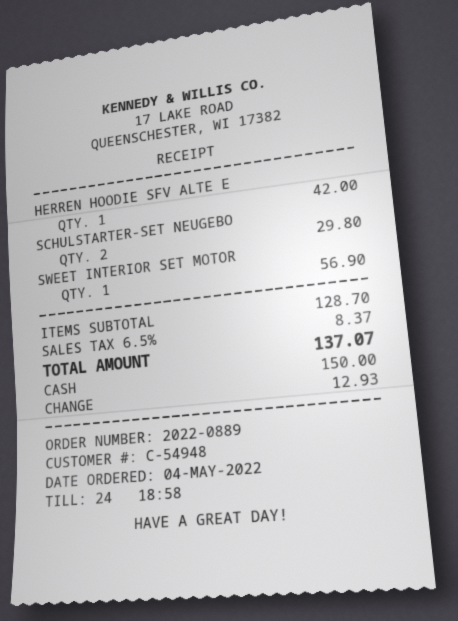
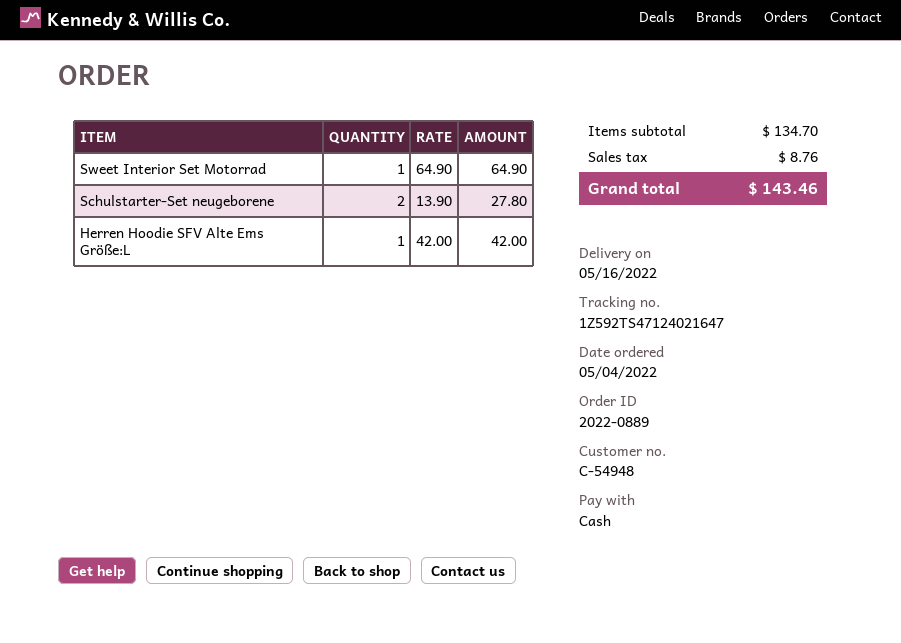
SCHULSTARTER-SET NEUGEBO: 2 for 29.80 -> 2 for 27.80
SWEET INTERIOR SET MOTOR: 1 for 56.90 -> 1 for 64.90
subtotal: 128.70 -> 134.70
tax: 8.37 -> 8.76
total: 137.07 -> 143.46

